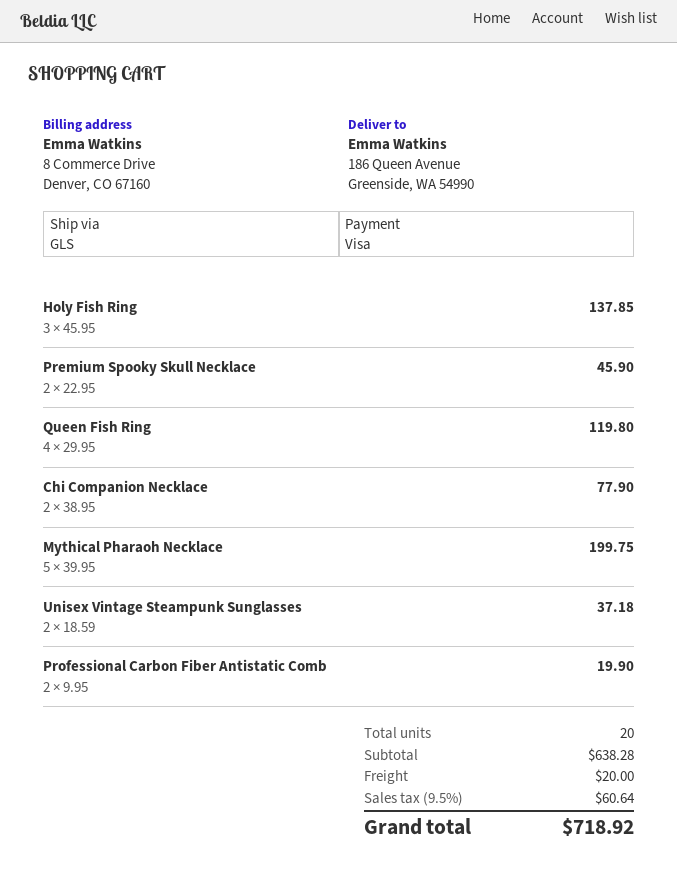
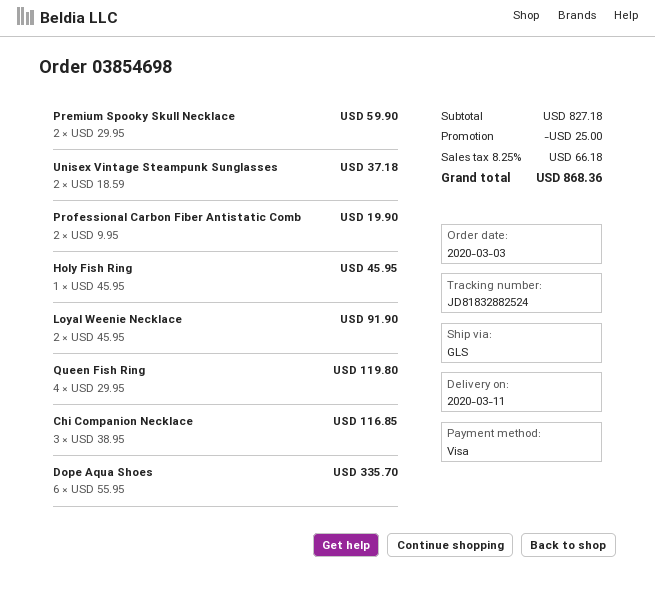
Holy Fish Ring: 3 x 45.95 = 137.85 -> 1 x 45.95 = 45.95
Premium Spooky Skull Necklace: 2 x 22.95 = 45.90 -> 2 x 29.95 = 59.90
Chi Companion Necklace: 2 x 38.95 = 77.90 -> 3 x 38.95 = 116.85
Mythical Pharaoh Necklace: 5 x 39.95 = 199.75 -> none
Loyal Weenie Necklace: none -> 2 x 45.95 = 91.90
Dope Aqua Shoes: none -> 6 x 55.95 = 335.70
subtotal: 638.28 -> 827.18
discount: none -> 25.00
shipping: 20.00 -> none
tax: 9.5% = 60.64 -> 8.25% = 66.18
total: 718.92 -> 868.36

